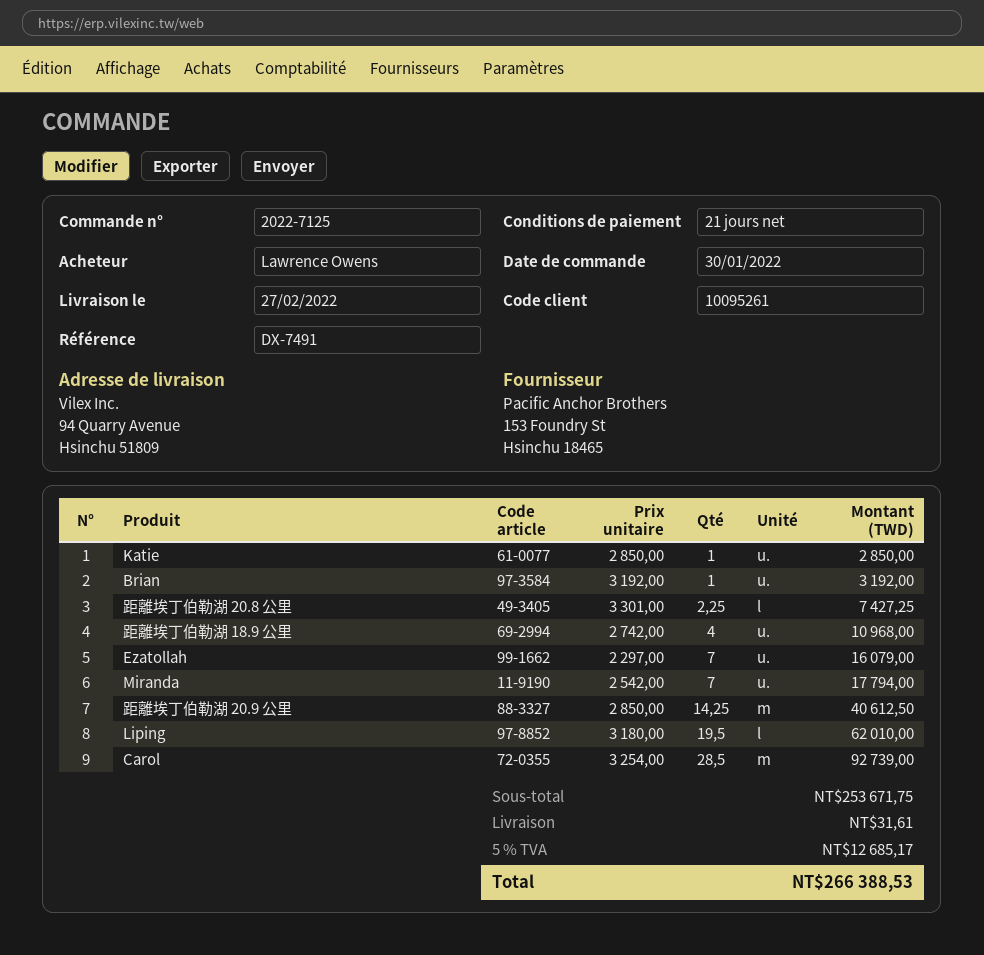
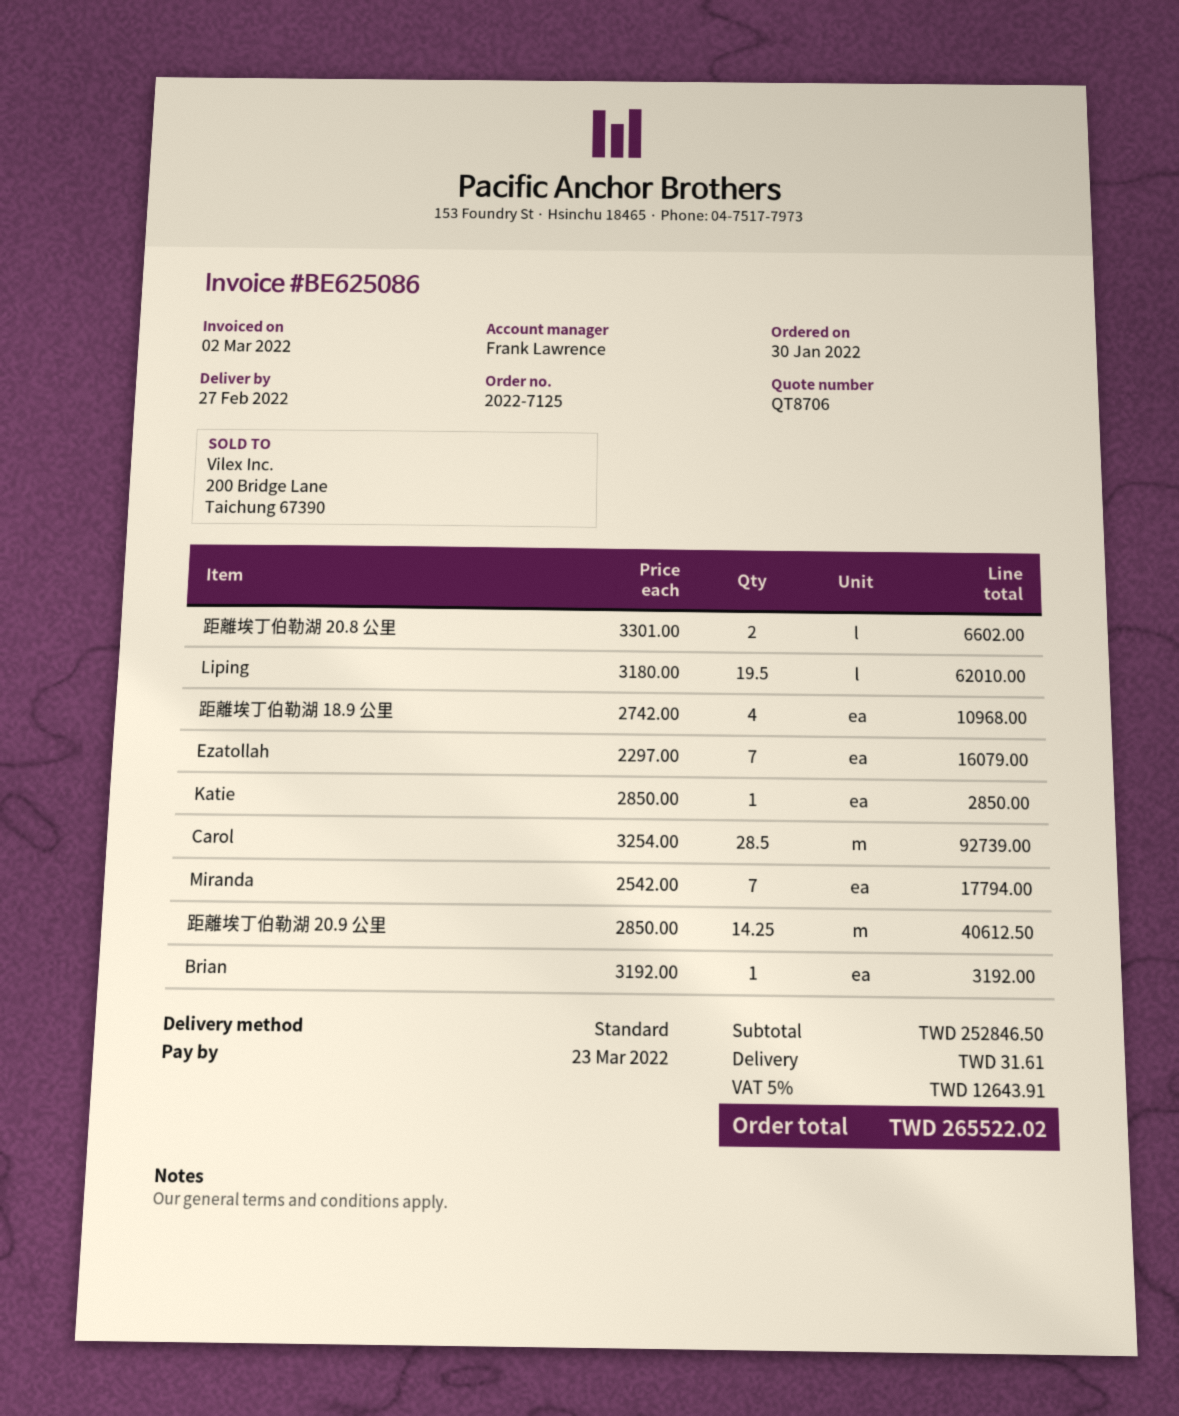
距離埃丁伯勒湖 20.8 公里: 2.25 x 3301.00 = 7427.25 -> 2 x 3301.00 = 6602.00
subtotal: 253671.75 -> 252846.50
tax: 5% = 12685.17 -> 5% = 12643.91
total: 266388.53 -> 265522.02

